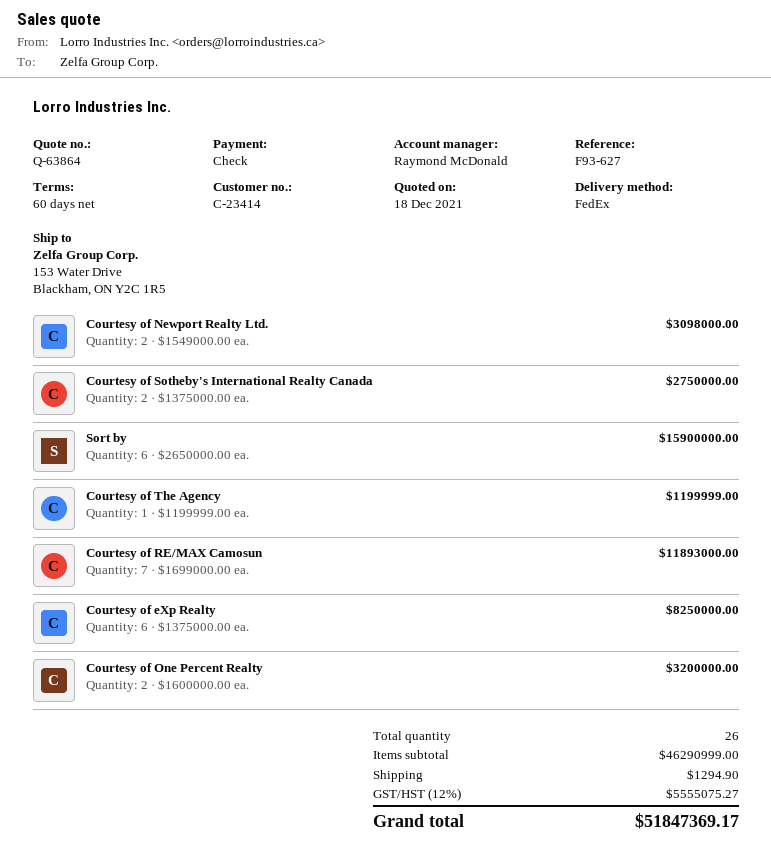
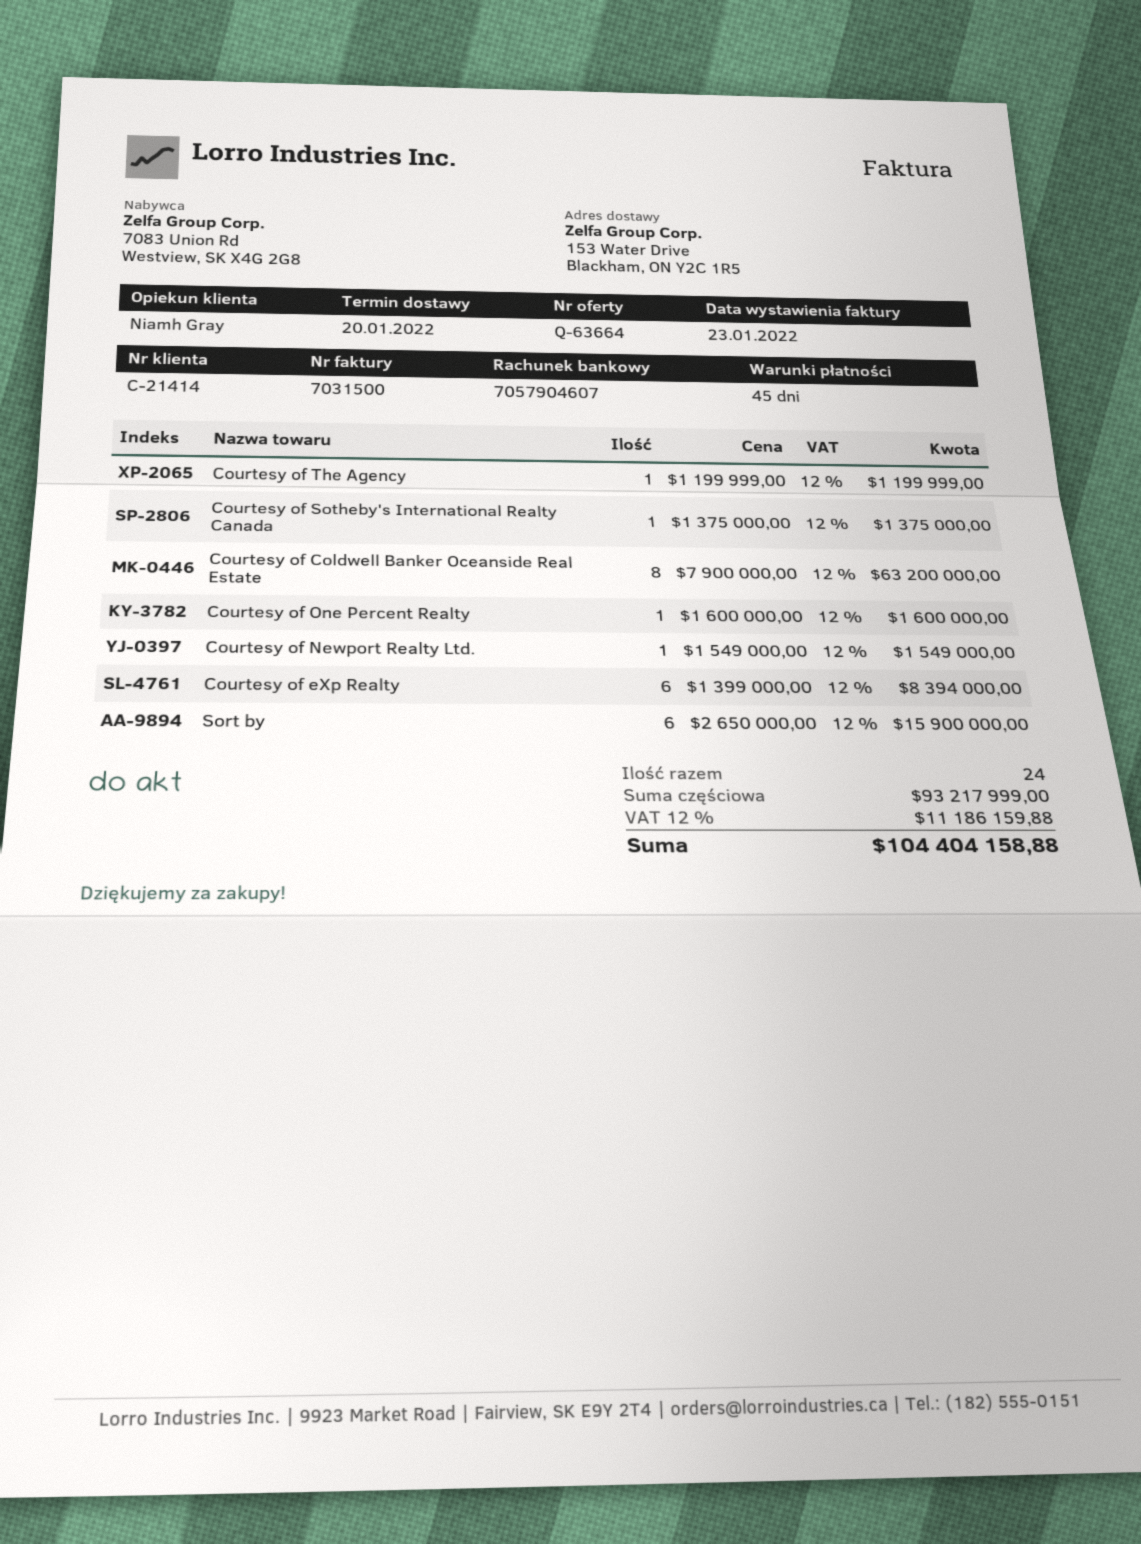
quote number: Q-63864 -> Q-63664
payment terms: 60 days -> 45 days
customer number: C-23414 -> C-21414
sales rep: Raymond McDonald -> Niamh Gray
Courtesy of Newport Realty Ltd.: 2 x 1549000.00 = 3098000.00 -> 1 x 1549000.00 = 1549000.00
Courtesy of Sotheby's International Realty Canada: 2 x 1375000.00 = 2750000.00 -> 1 x 1375000.00 = 1375000.00
Courtesy of RE/MAX Camosun: 7 x 1699000.00 = 11893000.00 -> none
Courtesy of eXp Realty: 6 x 1375000.00 = 8250000.00 -> 6 x 1399000.00 = 8394000.00
Courtesy of One Percent Realty: 2 x 1600000.00 = 3200000.00 -> 1 x 1600000.00 = 1600000.00
Courtesy of Coldwell Banker Oceanside Real Estate: none -> 8 x 7900000.00 = 63200000.00
total quantity: 26 -> 24
subtotal: 46290999.00 -> 93217999.00
shipping: 1294.90 -> none
tax: 12% = 5555075.27 -> 12% = 11186159.88
total: 51847369.17 -> 104404158.88

